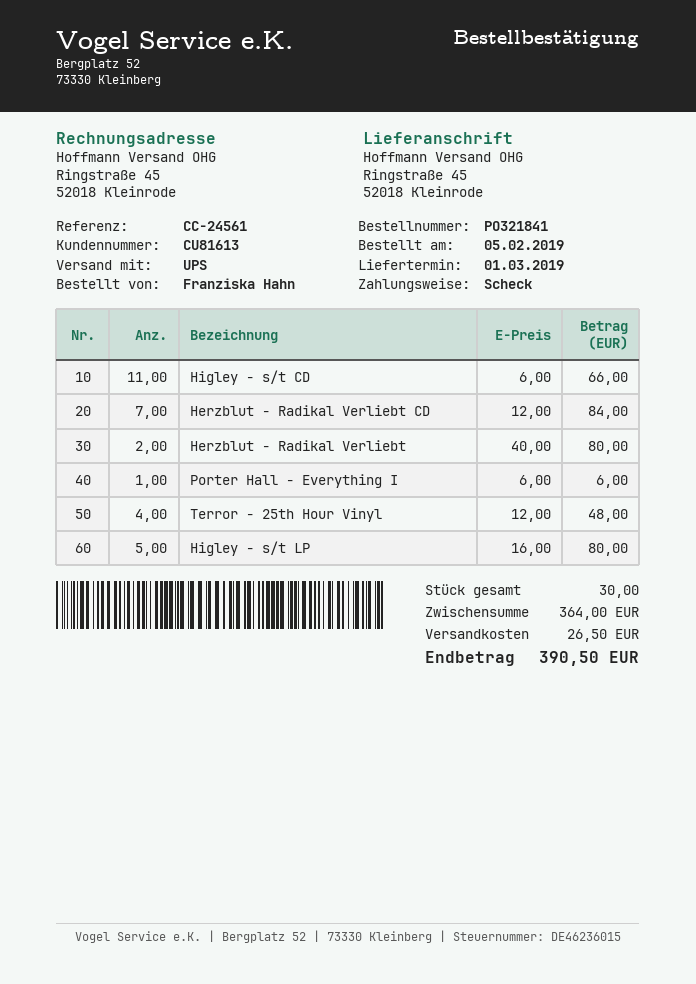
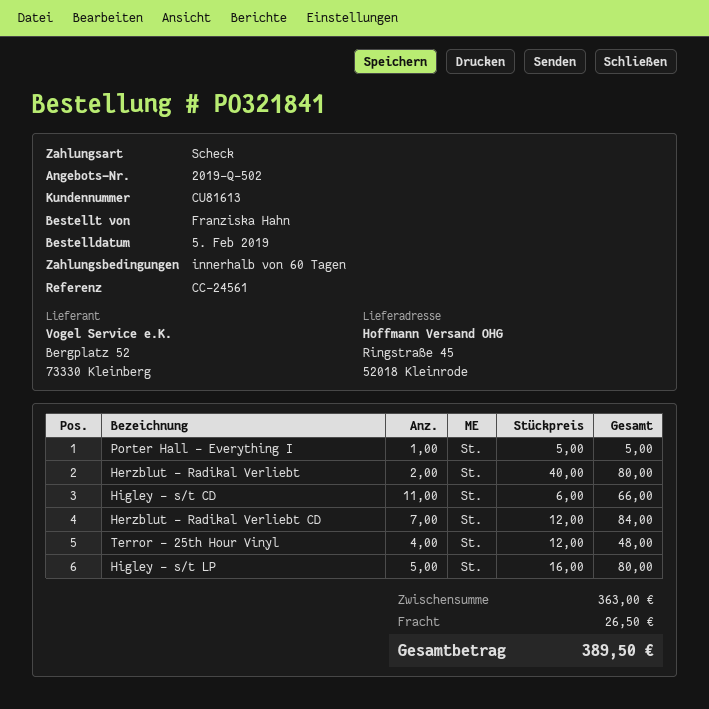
Porter Hall - Everything I: 1 x 6.00 = 6.00 -> 1 x 5.00 = 5.00
subtotal: 364.00 -> 363.00
total: 390.50 -> 389.50

